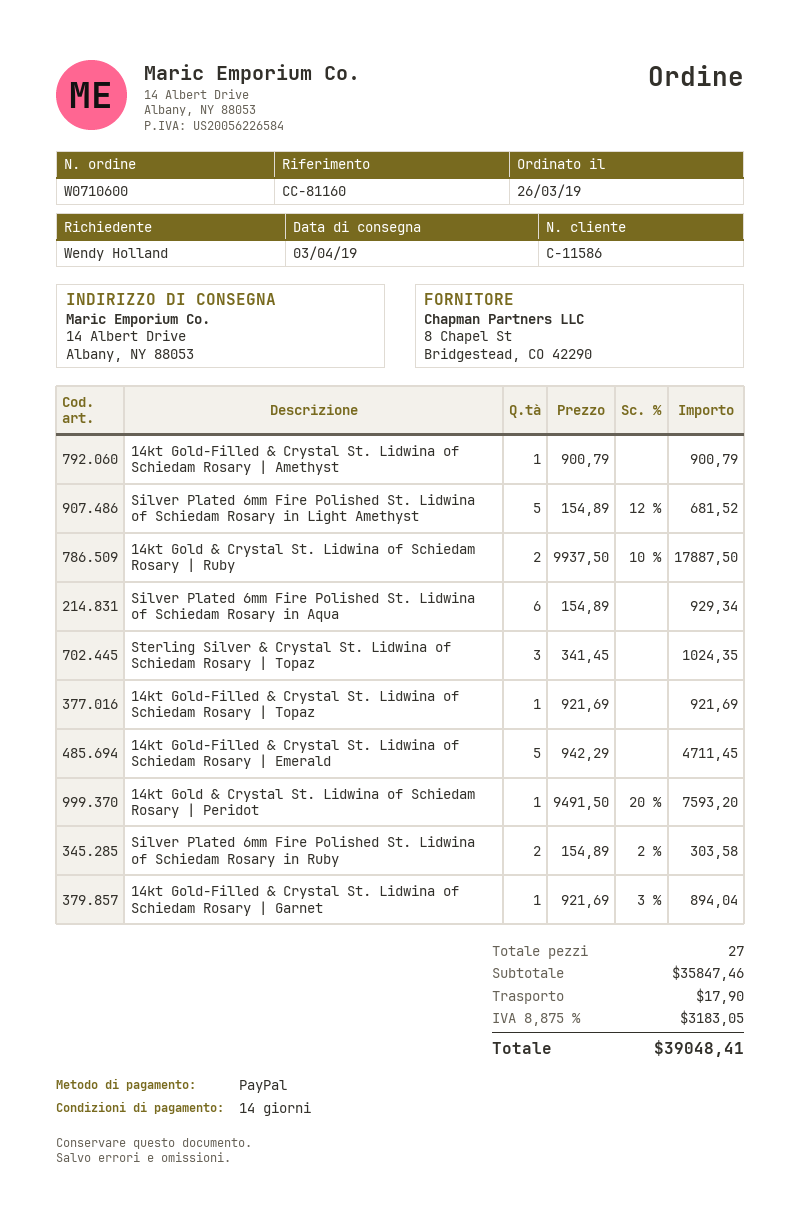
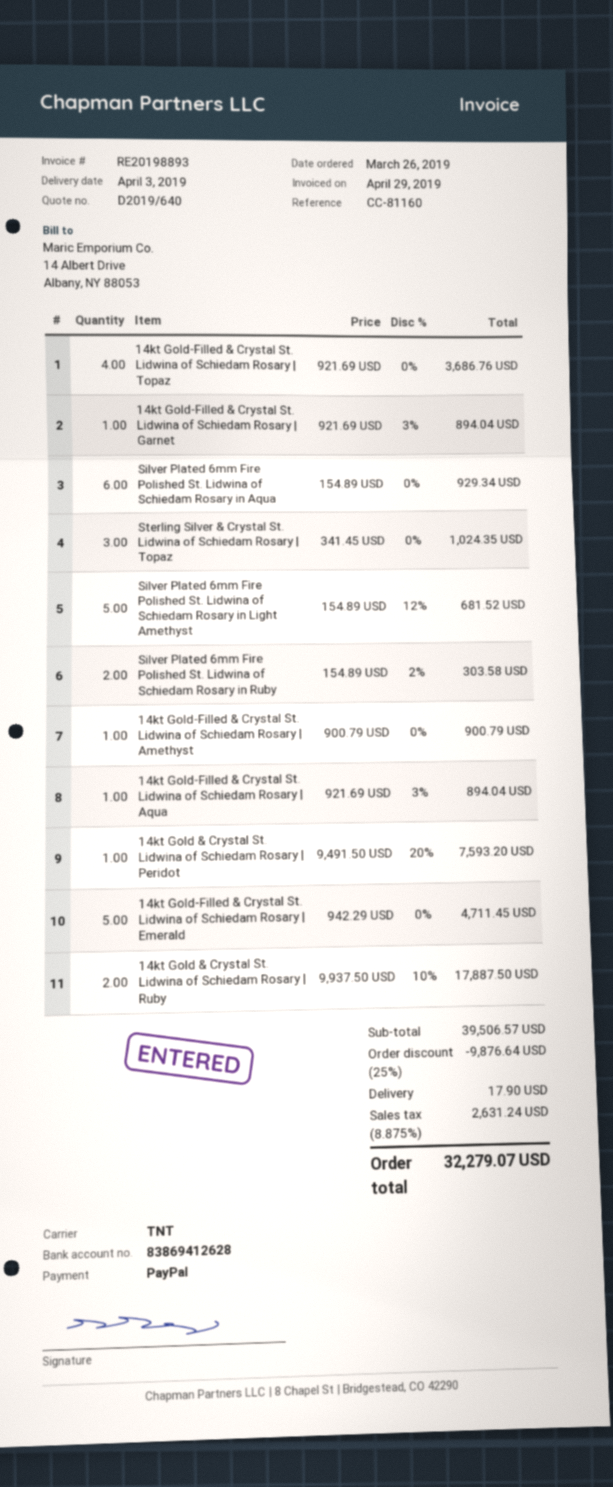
14kt Gold-Filled & Crystal St. Lidwina of Schiedam Rosary | Topaz: 1 x 921.69 = 921.69 -> 4 x 921.69 = 3686.76
14kt Gold-Filled & Crystal St. Lidwina of Schiedam Rosary | Aqua: none -> 1 x 921.69 - 3% = 894.04
subtotal: 35847.46 -> 39506.57
discount: none -> 25% = 9876.64
tax: 8.875% = 3183.05 -> 8.875% = 2631.24
total: 39048.41 -> 32279.07

